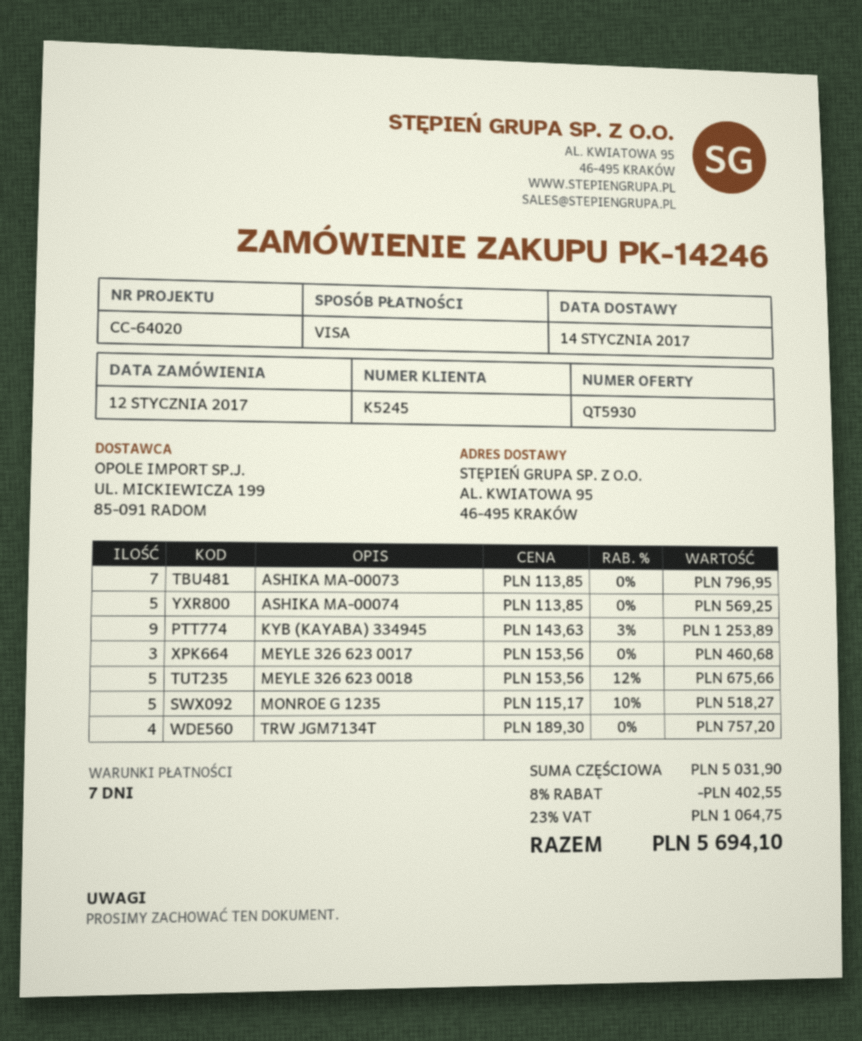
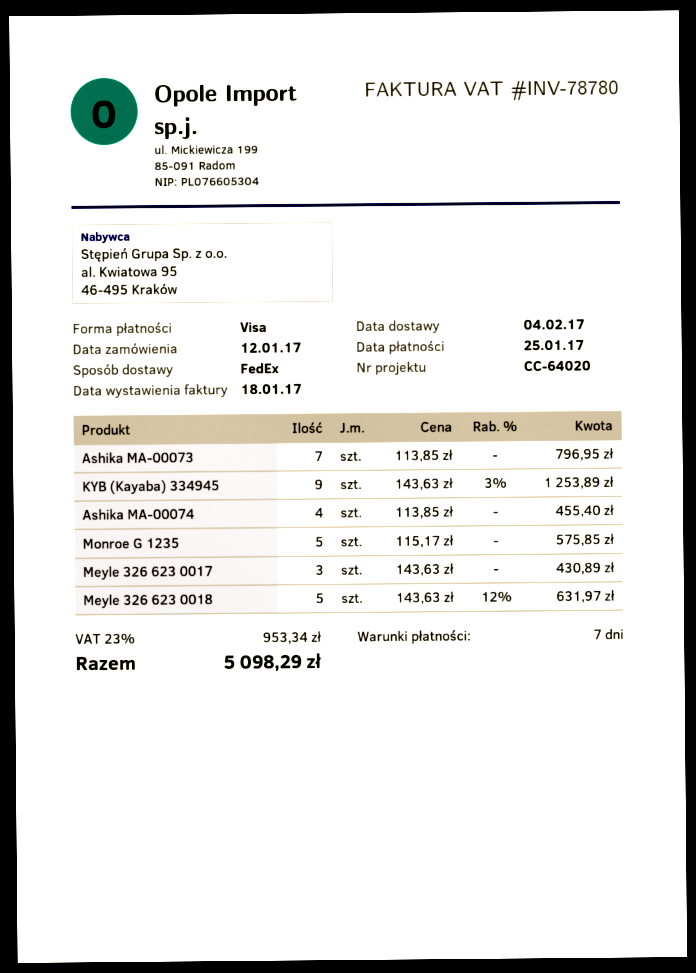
delivery date: 2017-01-14 -> 2017-02-04
ASHIKA MA-00074: 5 x 113.85 = 569.25 -> 4 x 113.85 = 455.40
MEYLE 326 623 0017: 3 x 153.56 = 460.68 -> 3 x 143.63 = 430.89
MEYLE 326 623 0018: 5 x 153.56 - 12% = 675.66 -> 5 x 143.63 - 12% = 631.97
MONROE G 1235: 5 x 115.17 - 10% = 518.27 -> 5 x 115.17 = 575.85
TRW JGM7134T: 4 x 189.30 = 757.20 -> none
discount: 8% = 402.55 -> none
tax: 23% = 1064.75 -> 23% = 953.34
total: 5694.10 -> 5098.29

